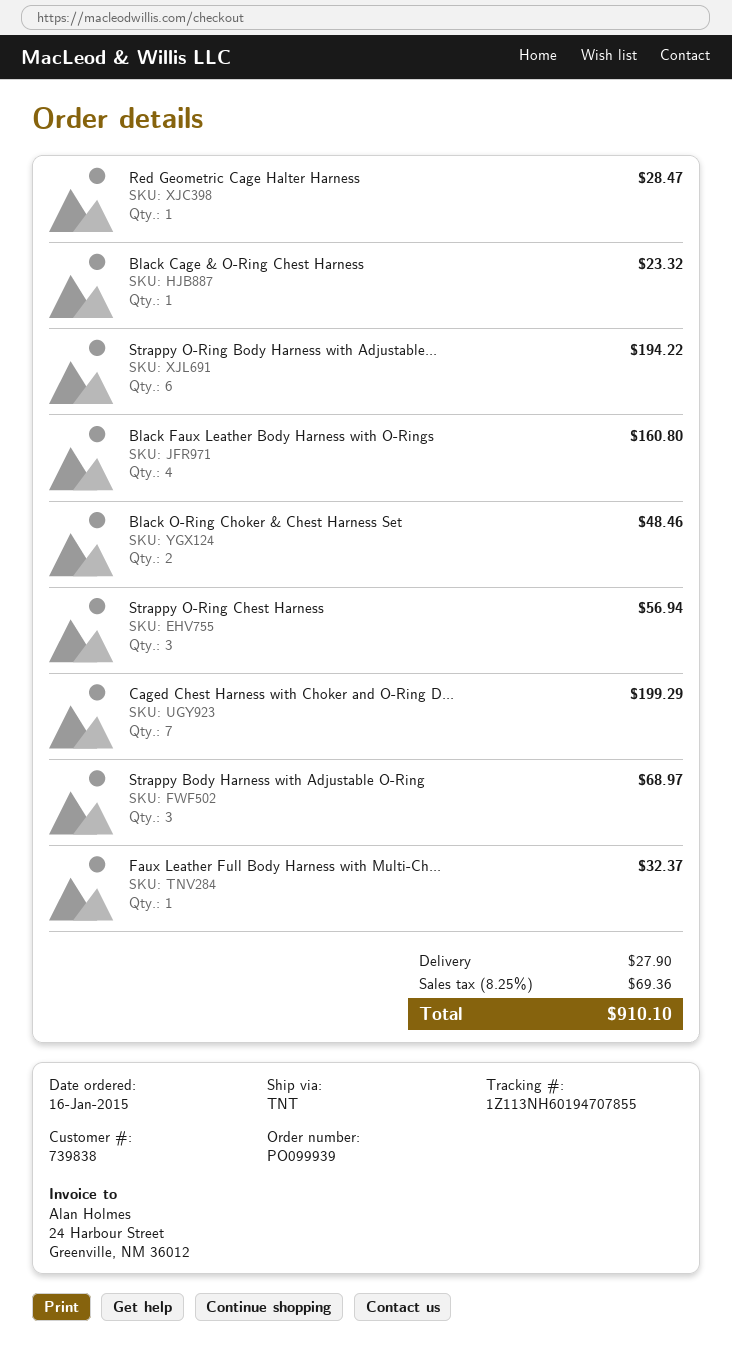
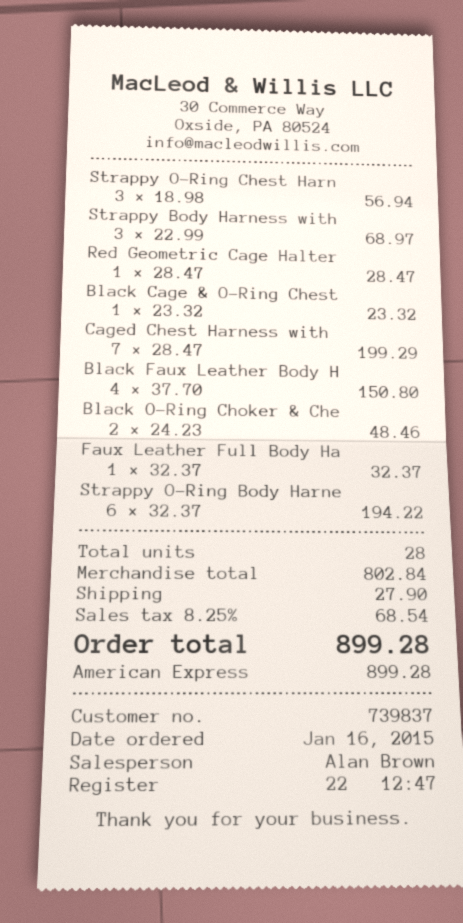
customer number: 739838 -> 739837
Black Faux Leather Body Harness with O-Rings: 4 for 160.80 -> 4 for 150.80
tax: 8.25% = 69.36 -> 8.25% = 68.54
total: 910.10 -> 899.28

